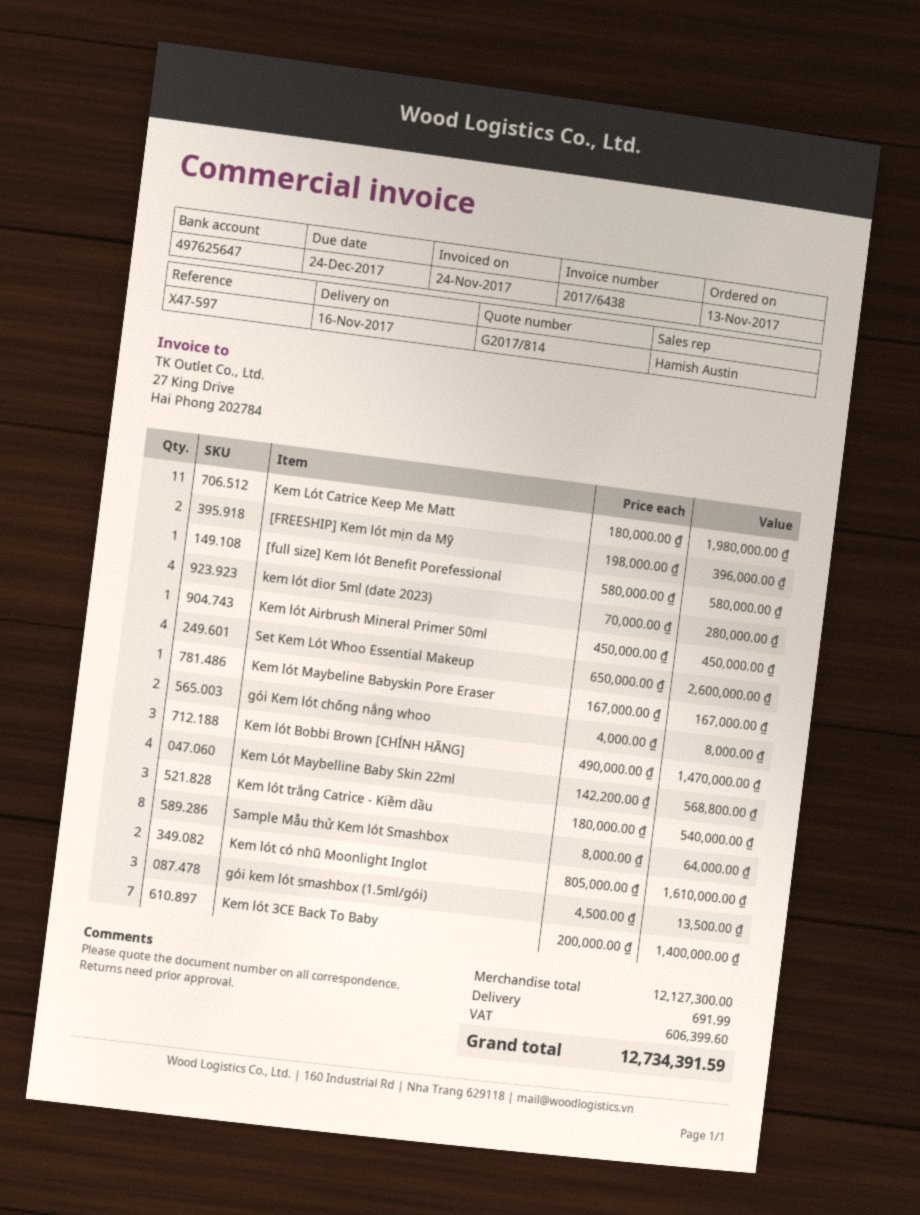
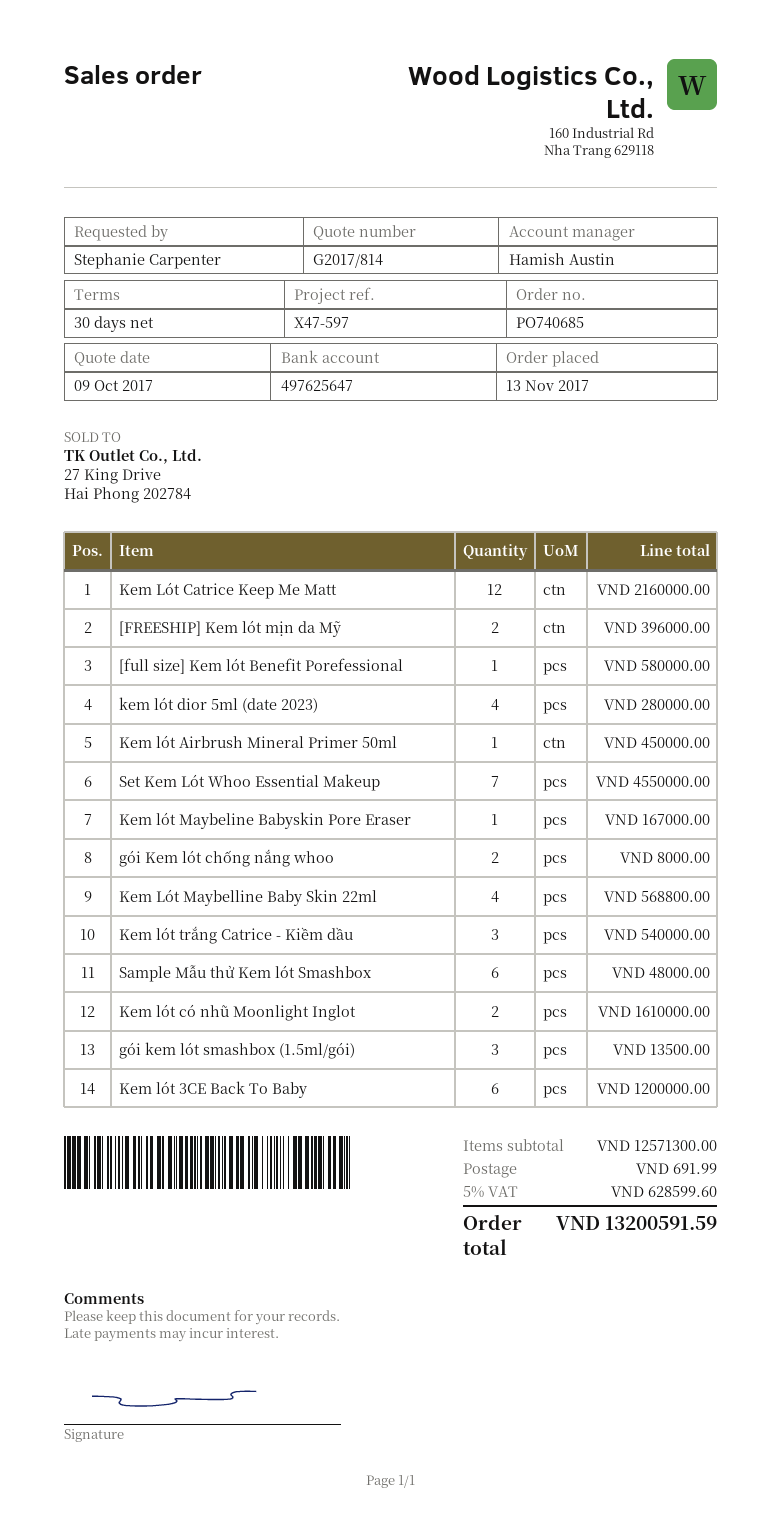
Kem Lót Catrice Keep Me Matt: 11 for 1980000.00 -> 12 for 2160000.00
Set Kem Lót Whoo Essential Makeup: 4 for 2600000.00 -> 7 for 4550000.00
Kem lót Bobbi Brown [CHÍNH HÃNG]: 3 for 1470000.00 -> none
Sample Mẫu thử Kem lót Smashbox: 8 for 64000.00 -> 6 for 48000.00
Kem lót 3CE Back To Baby: 7 for 1400000.00 -> 6 for 1200000.00
subtotal: 12127300.00 -> 12571300.00
tax: 606399.60 -> 628599.60
total: 12734391.59 -> 13200591.59

